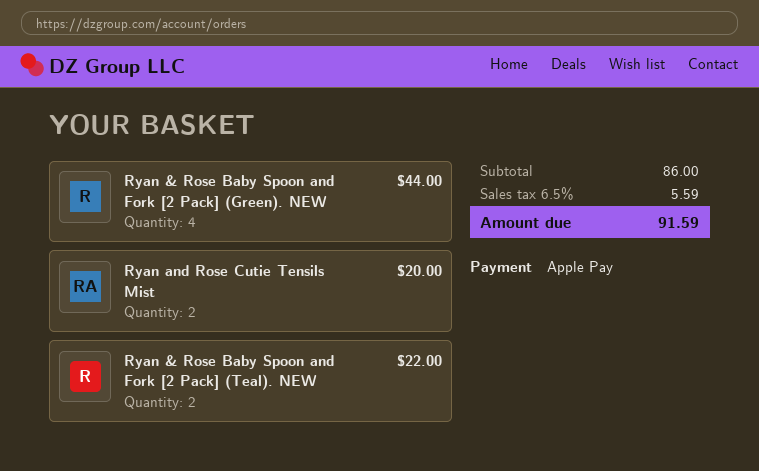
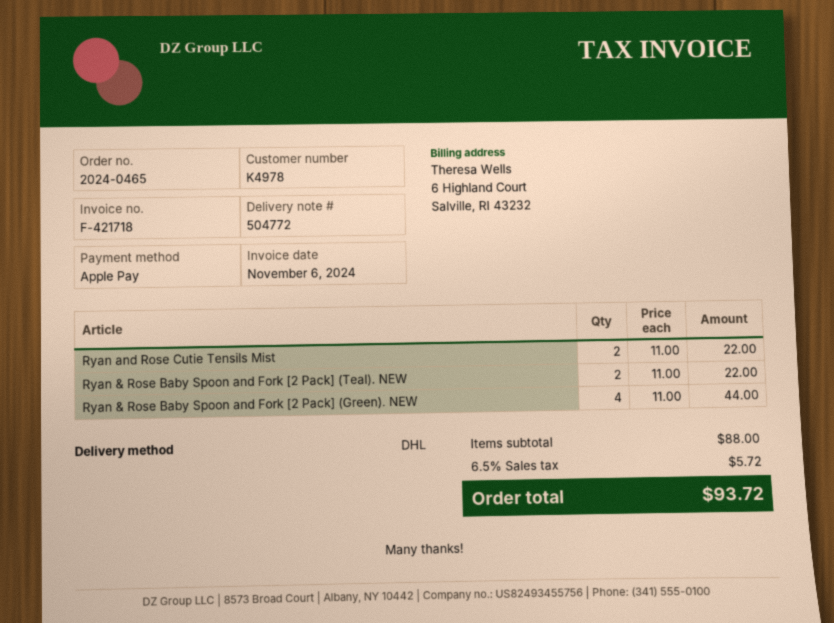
Ryan and Rose Cutie Tensils Mist: 2 for 20.00 -> 2 for 22.00
subtotal: 86.00 -> 88.00
tax: 6.5% = 5.59 -> 6.5% = 5.72
total: 91.59 -> 93.72

